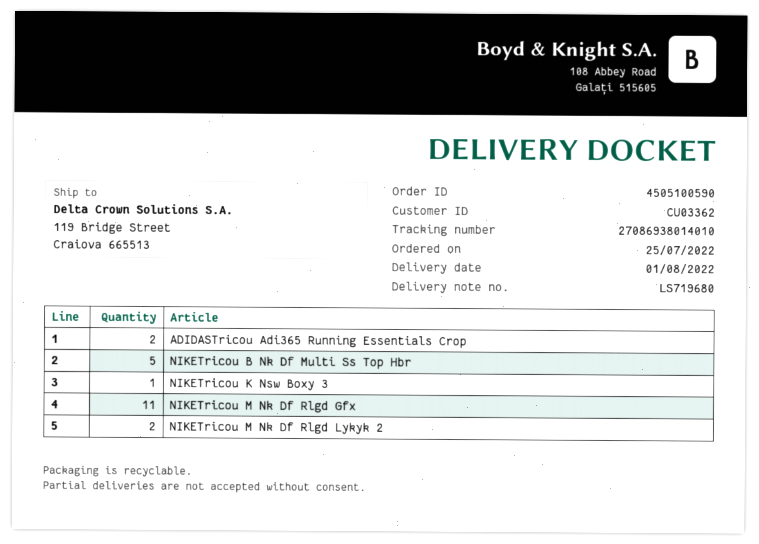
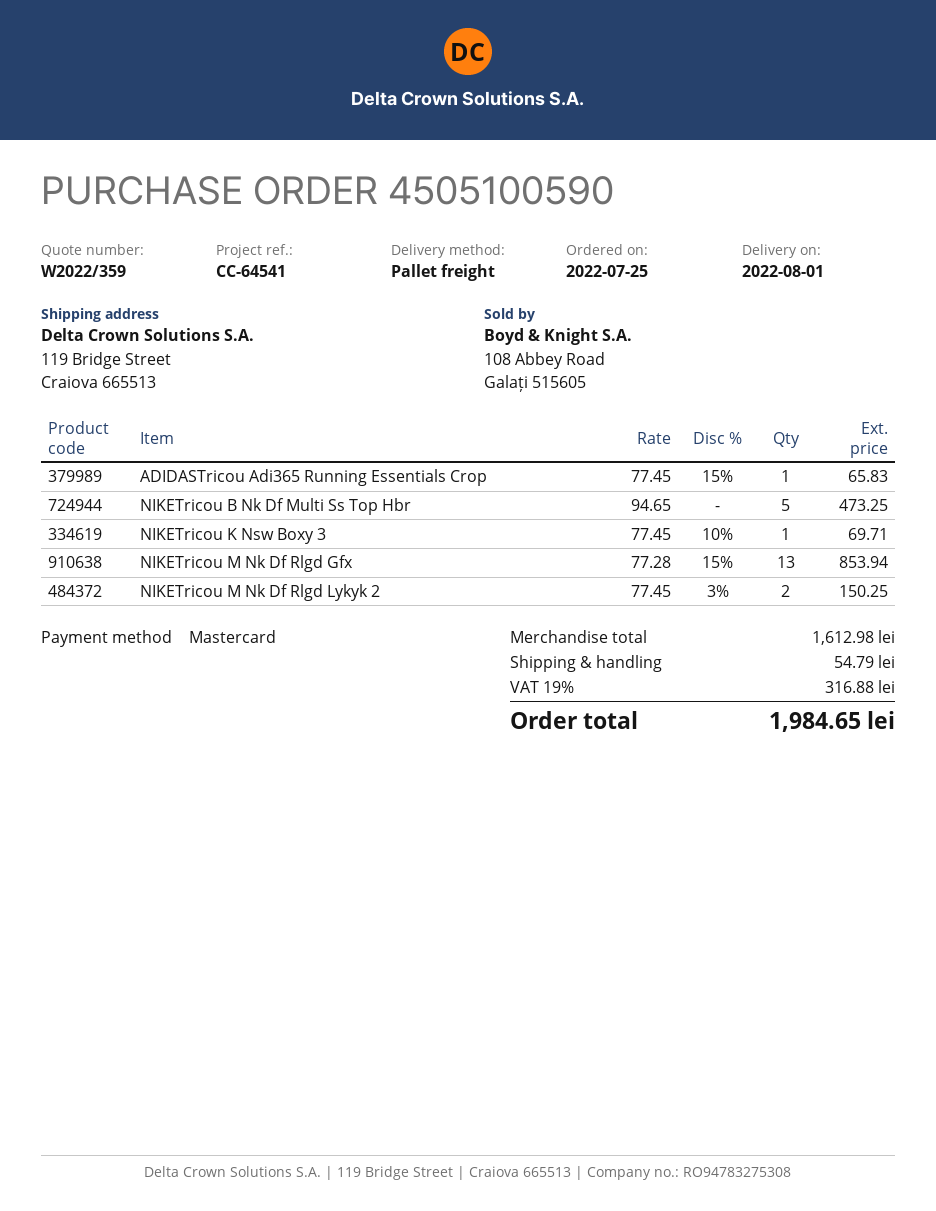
ADIDASTricou Adi365 Running Essentials Crop: 2 -> 1
NIKETricou M Nk Df Rlgd Gfx: 11 -> 13

